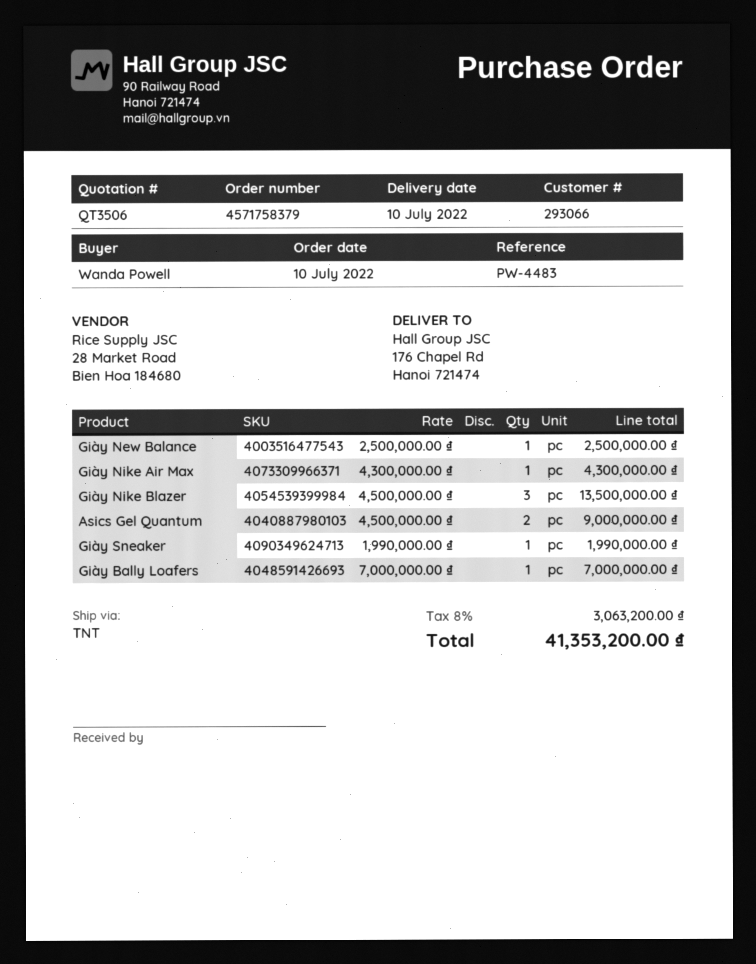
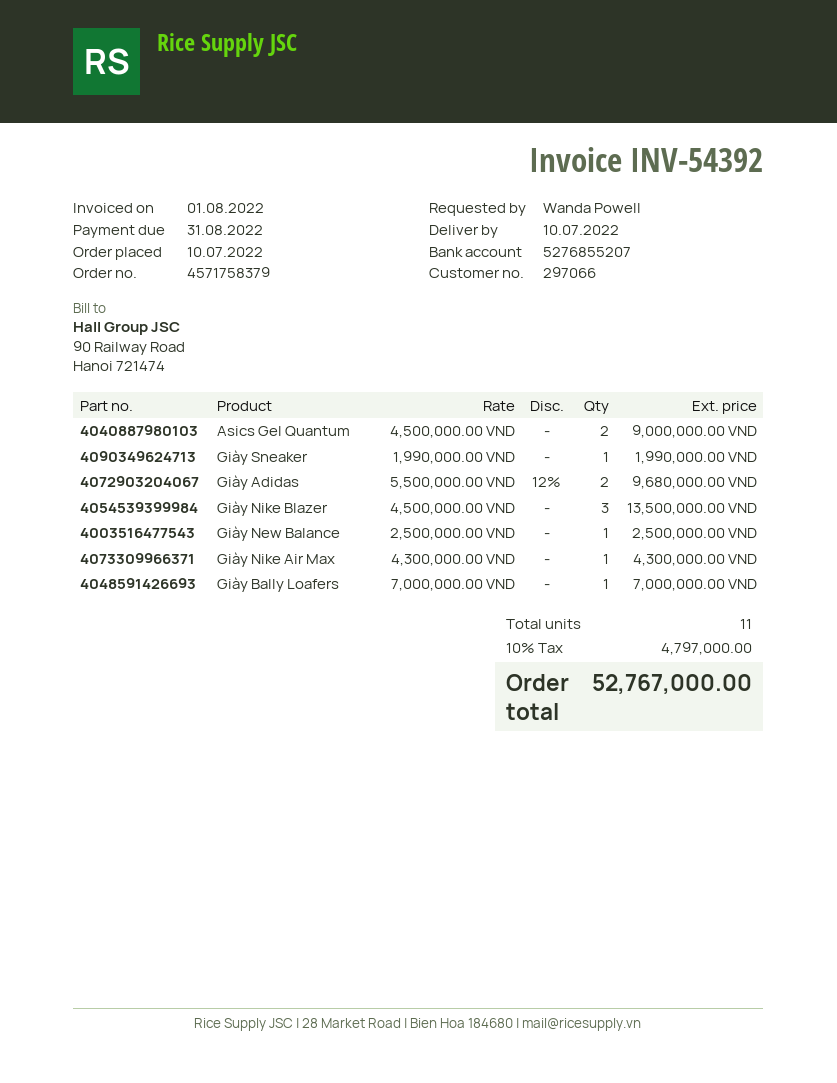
customer number: 293066 -> 297066
Giày Adidas: none -> 2 x 5500000.00 - 12% = 9680000.00
tax: 8% = 3063200.00 -> 10% = 4797000.00
total: 41353200.00 -> 52767000.00

